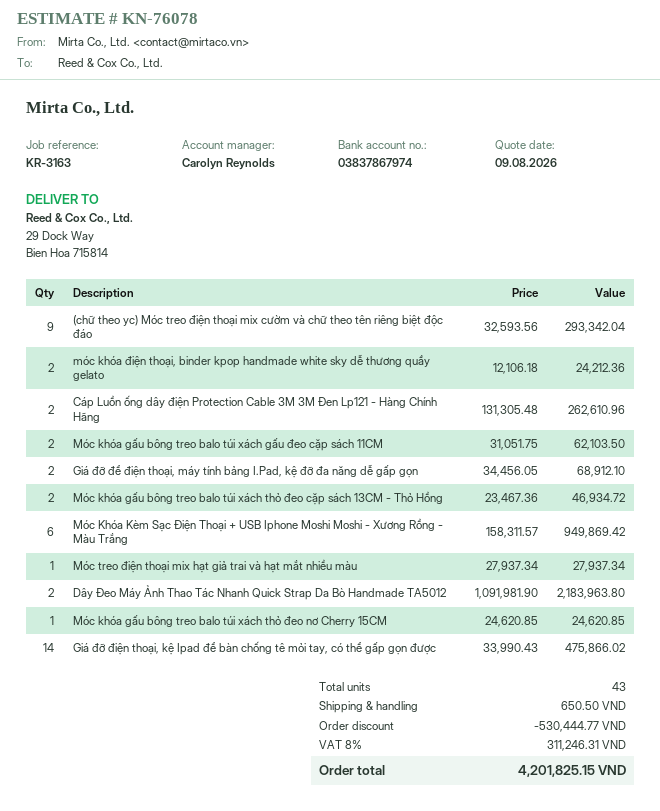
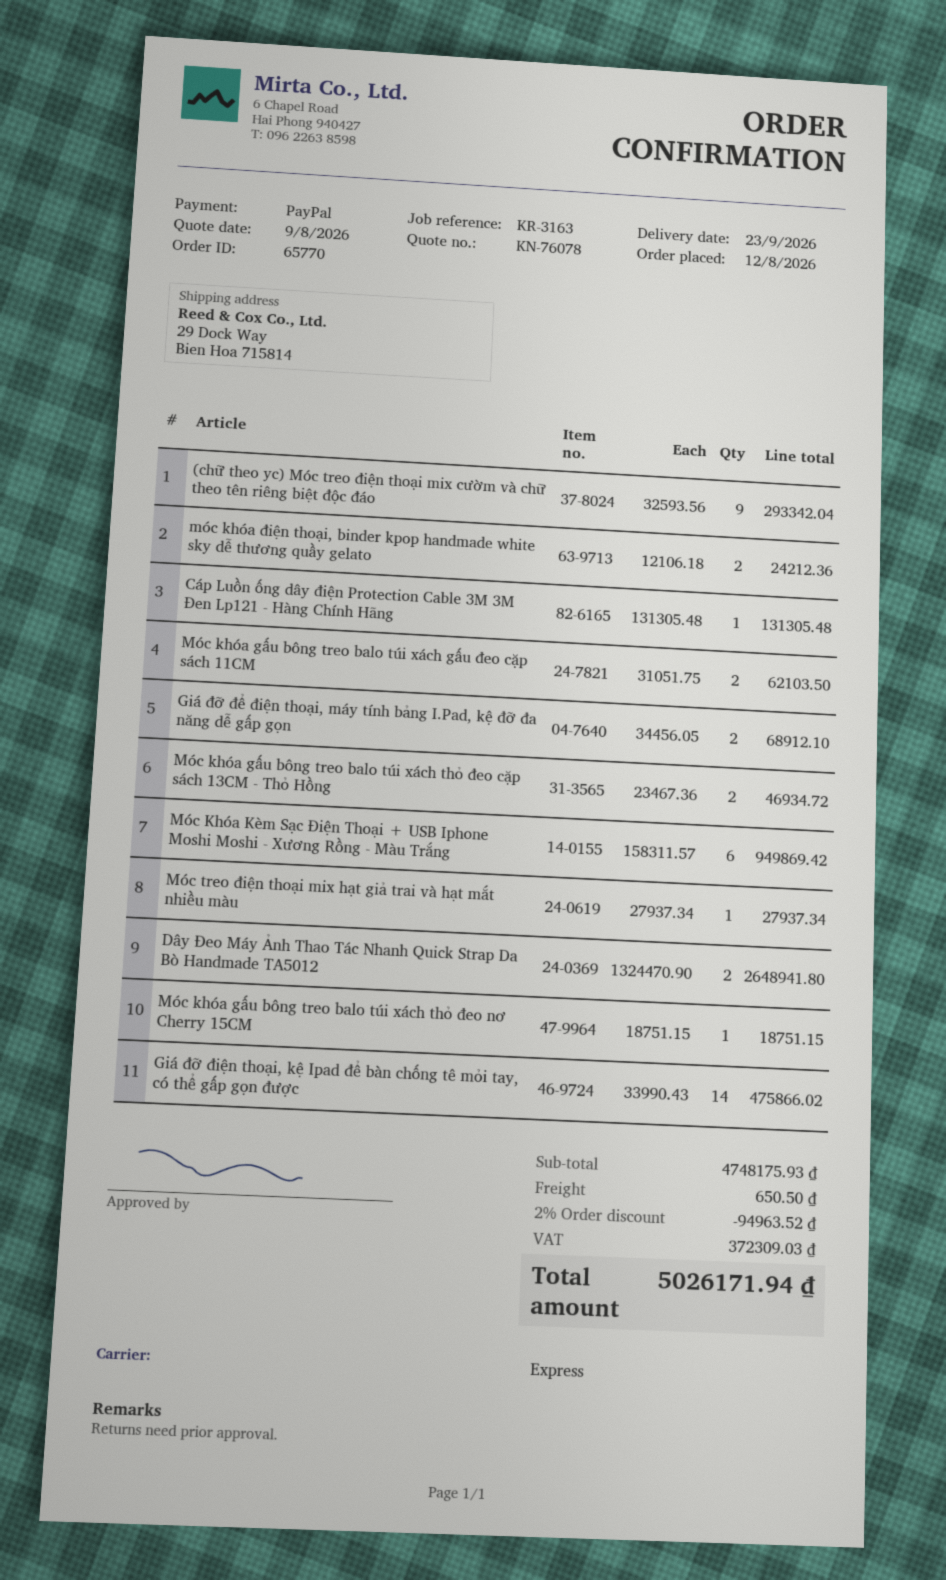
Cáp Luồn ống dây điện Protection Cable 3M 3M Đen Lp121 - Hàng Chính Hãng: 2 x 131305.48 = 262610.96 -> 1 x 131305.48 = 131305.48
Dây Đeo Máy Ảnh Thao Tác Nhanh Quick Strap Da Bò Handmade TA5012: 2 x 1091981.90 = 2183963.80 -> 2 x 1324470.90 = 2648941.80
Móc khóa gấu bông treo balo túi xách thỏ đeo nơ Cherry 15CM: 1 x 24620.85 = 24620.85 -> 1 x 18751.15 = 18751.15
discount: 530444.77 -> 94963.52
tax: 311246.31 -> 372309.03
total: 4201825.15 -> 5026171.94

